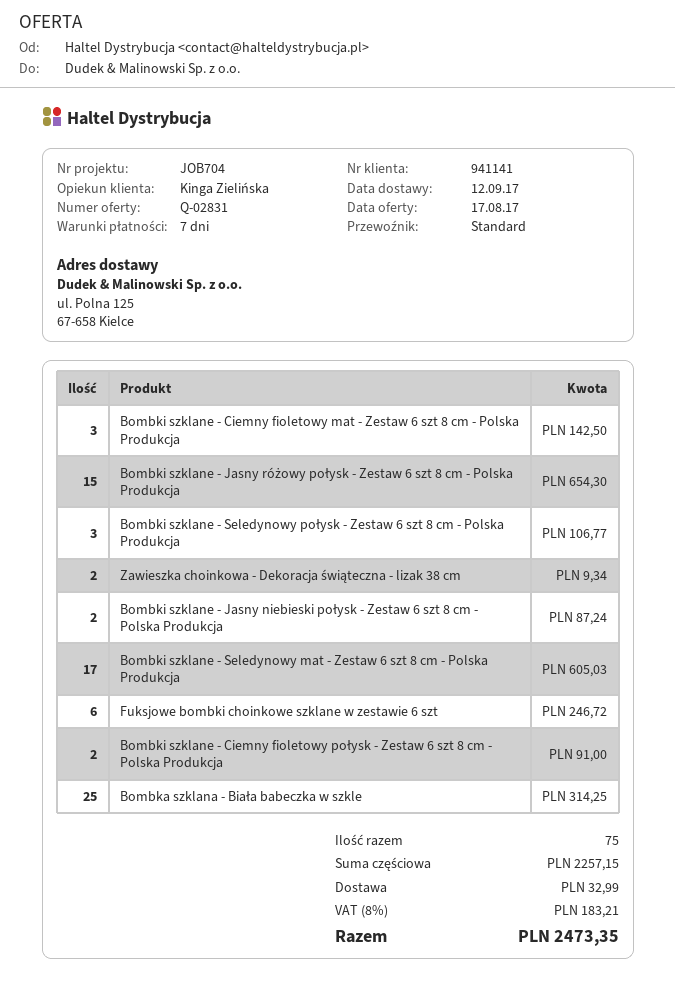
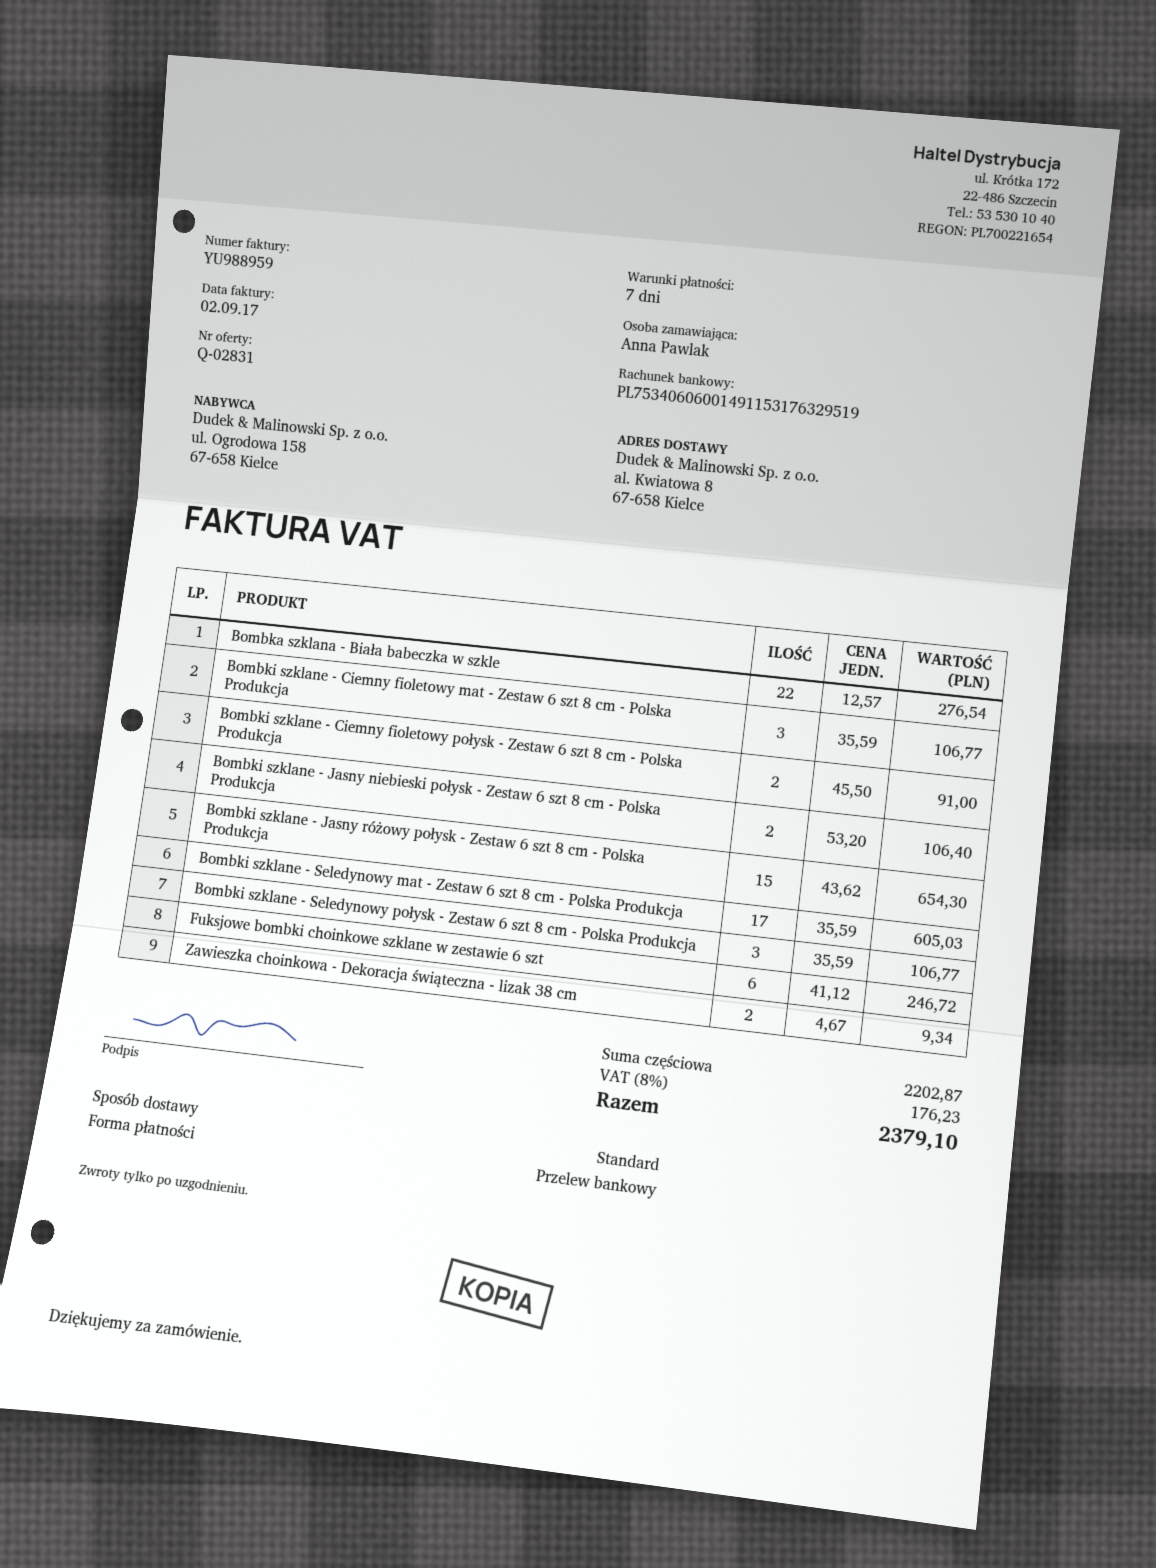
ship to: ul. Polna 125, 67-658 Kielce -> al. Kwiatowa 8, 67-658 Kielce
Bombki szklane - Ciemny fioletowy mat - Zestaw 6 szt 8 cm - Polska Produkcja: 3 for 142.50 -> 3 for 106.77
Bombki szklane - Jasny niebieski połysk - Zestaw 6 szt 8 cm - Polska Produkcja: 2 for 87.24 -> 2 for 106.40
Bombka szklana - Biała babeczka w szkle: 25 for 314.25 -> 22 for 276.54
subtotal: 2257.15 -> 2202.87
shipping: 32.99 -> none
tax: 8% = 183.21 -> 8% = 176.23
total: 2473.35 -> 2379.10

